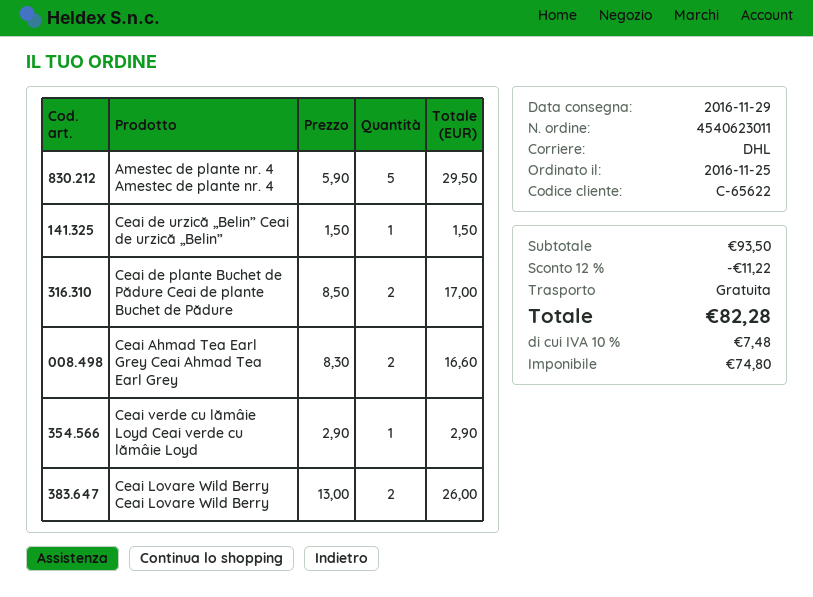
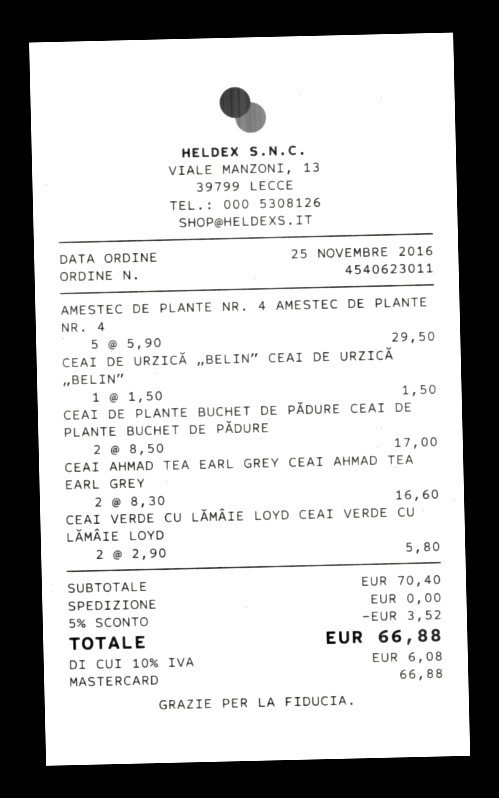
Ceai verde cu lămâie Loyd Ceai verde cu lămâie Loyd: 1 x 2.90 = 2.90 -> 2 x 2.90 = 5.80
Ceai Lovare Wild Berry Ceai Lovare Wild Berry: 2 x 13.00 = 26.00 -> none
subtotal: 93.50 -> 70.40
discount: 12% = 11.22 -> 5% = 3.52
tax: 10% = 7.48 -> 10% = 6.08
total: 82.28 -> 66.88

